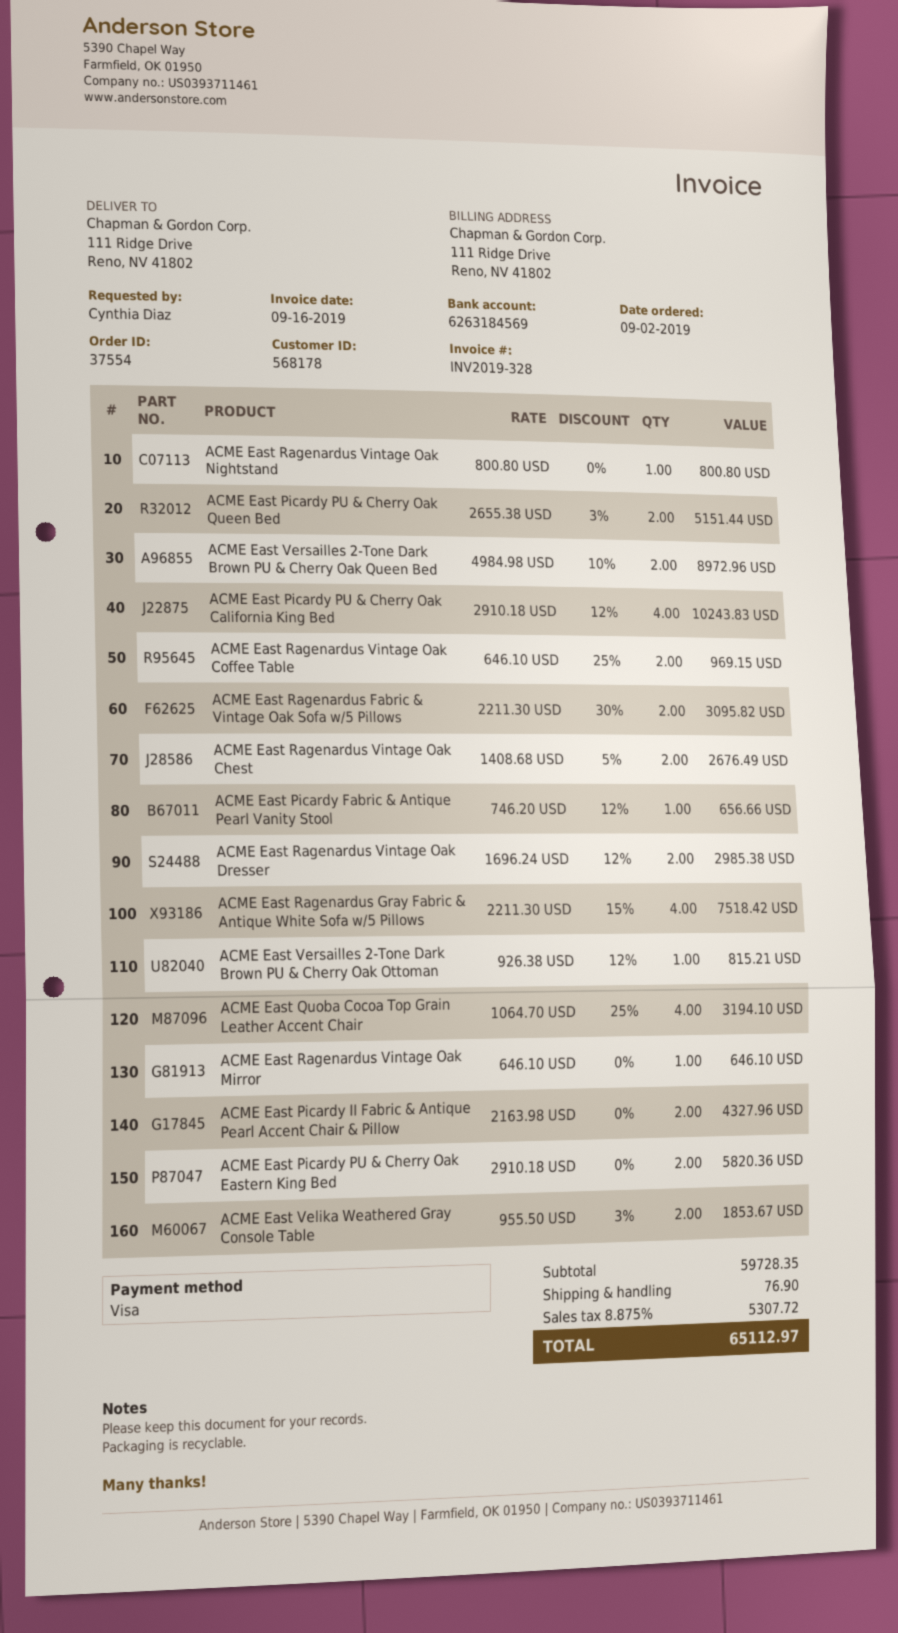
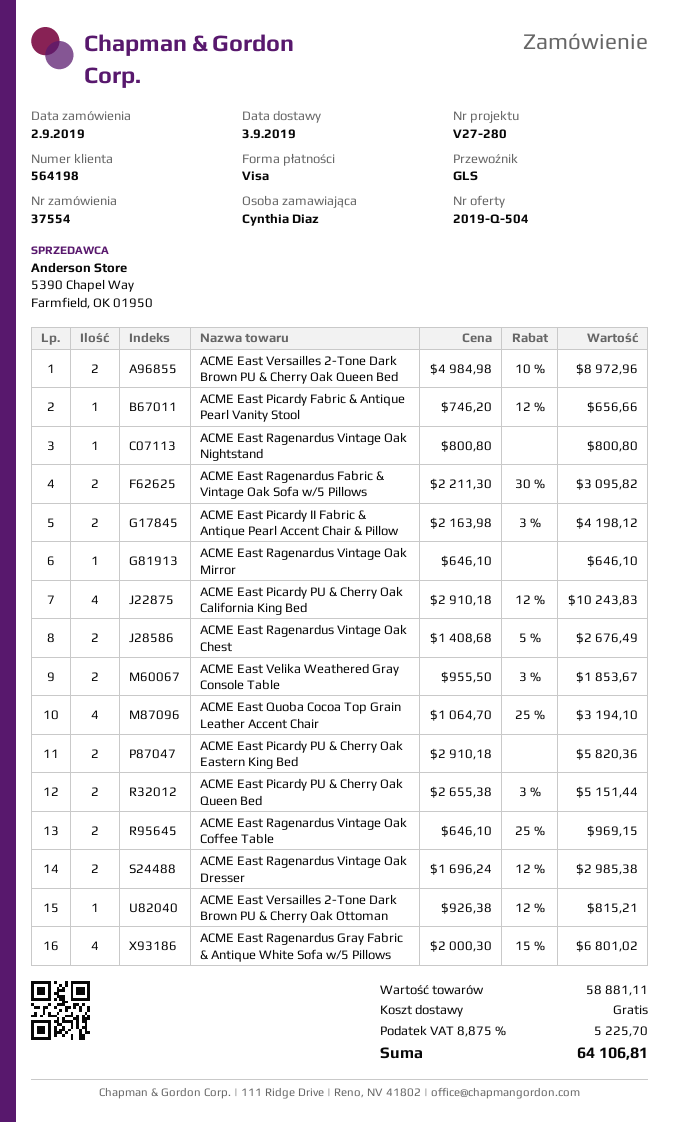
customer number: 568178 -> 564198
ACME East Ragenardus Gray Fabric & Antique White Sofa w/5 Pillows: 4 x 2211.30 - 15% = 7518.42 -> 4 x 2000.30 - 15% = 6801.02
ACME East Picardy II Fabric & Antique Pearl Accent Chair & Pillow: 2 x 2163.98 = 4327.96 -> 2 x 2163.98 - 3% = 4198.12
subtotal: 59728.35 -> 58881.11
shipping: 76.90 -> 0.00
tax: 8.875% = 5307.72 -> 8.875% = 5225.70
total: 65112.97 -> 64106.81

